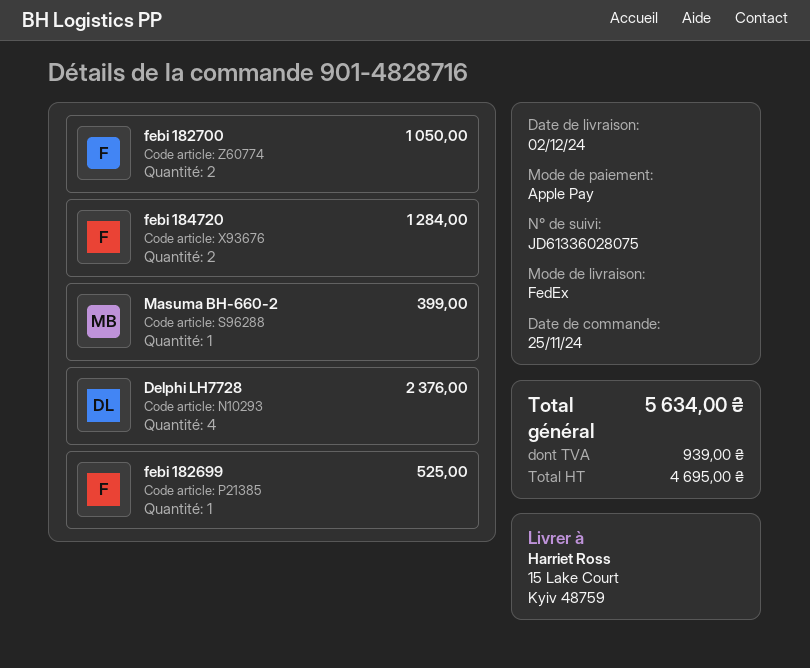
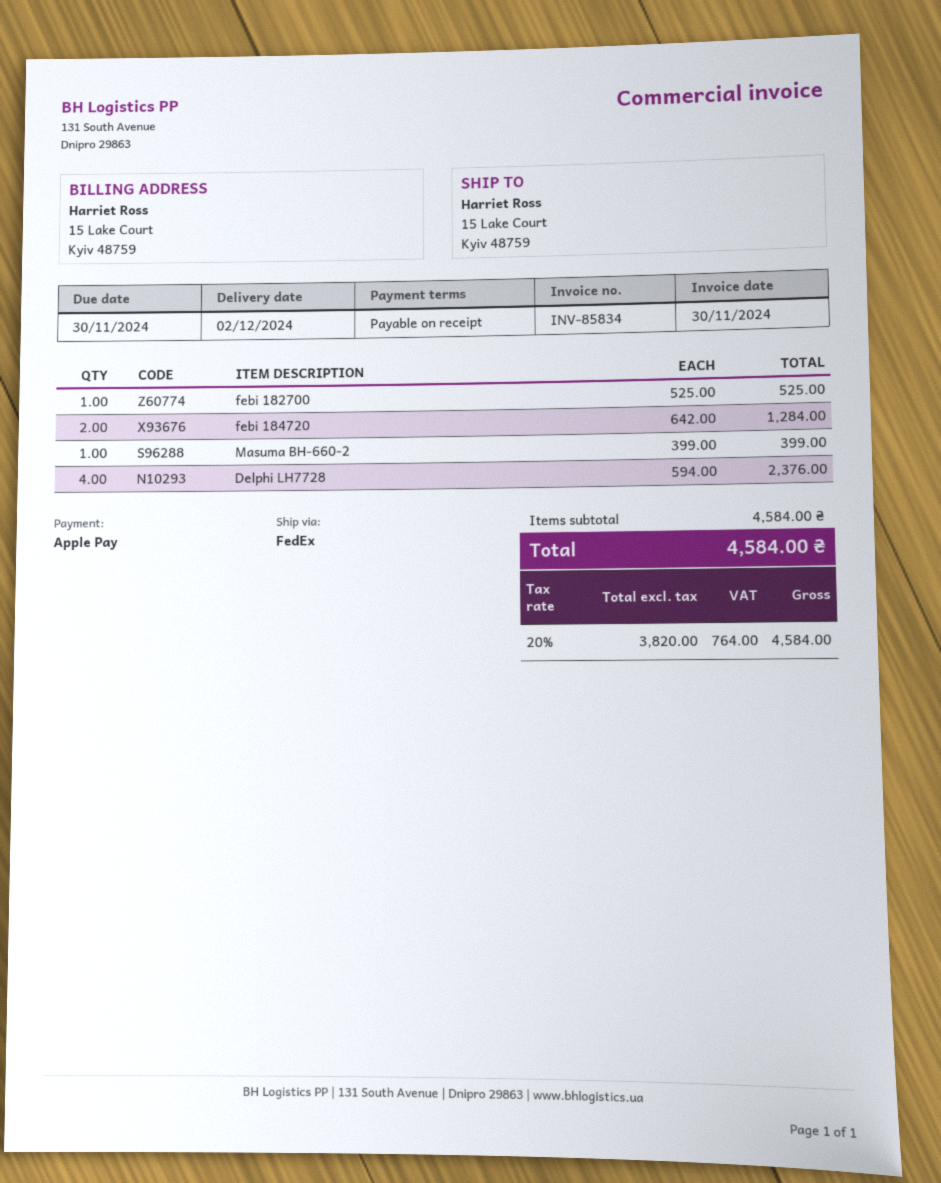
febi 182700: 2 for 1050.00 -> 1 for 525.00
febi 182699: 1 for 525.00 -> none
net: 4695.00 -> 3820.00
tax: 939.00 -> 764.00
total: 5634.00 -> 4584.00

